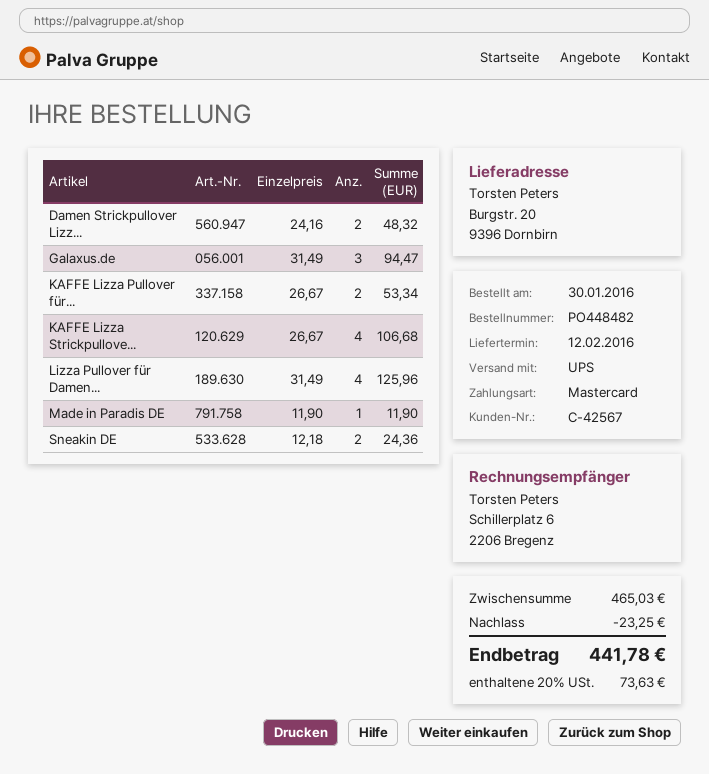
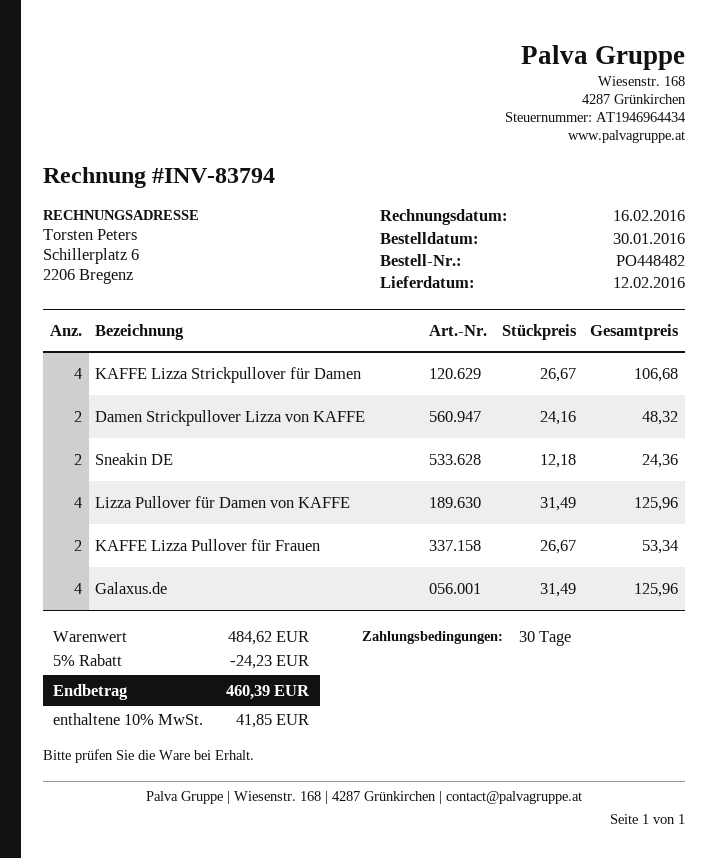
Galaxus.de: 3 x 31.49 = 94.47 -> 4 x 31.49 = 125.96
Made in Paradis DE: 1 x 11.90 = 11.90 -> none
subtotal: 465.03 -> 484.62
discount: 23.25 -> 24.23
tax: 20% = 73.63 -> 10% = 41.85
total: 441.78 -> 460.39

